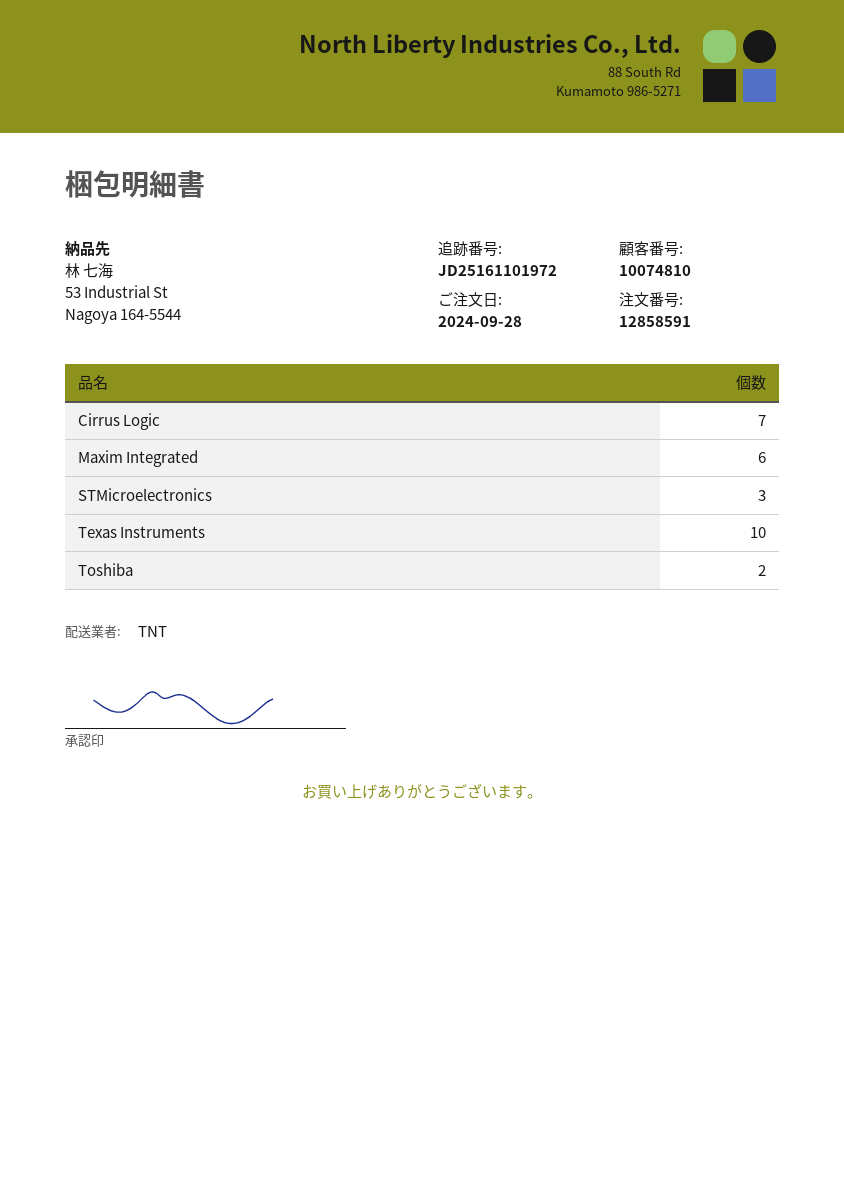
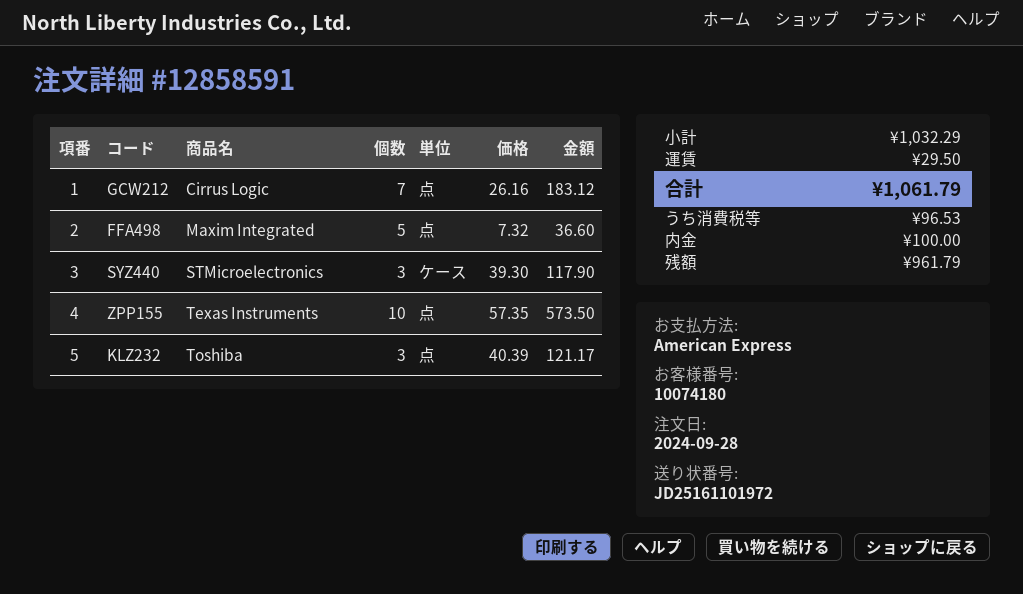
customer number: 10074810 -> 10074180
Maxim Integrated: 6 -> 5
Toshiba: 2 -> 3

